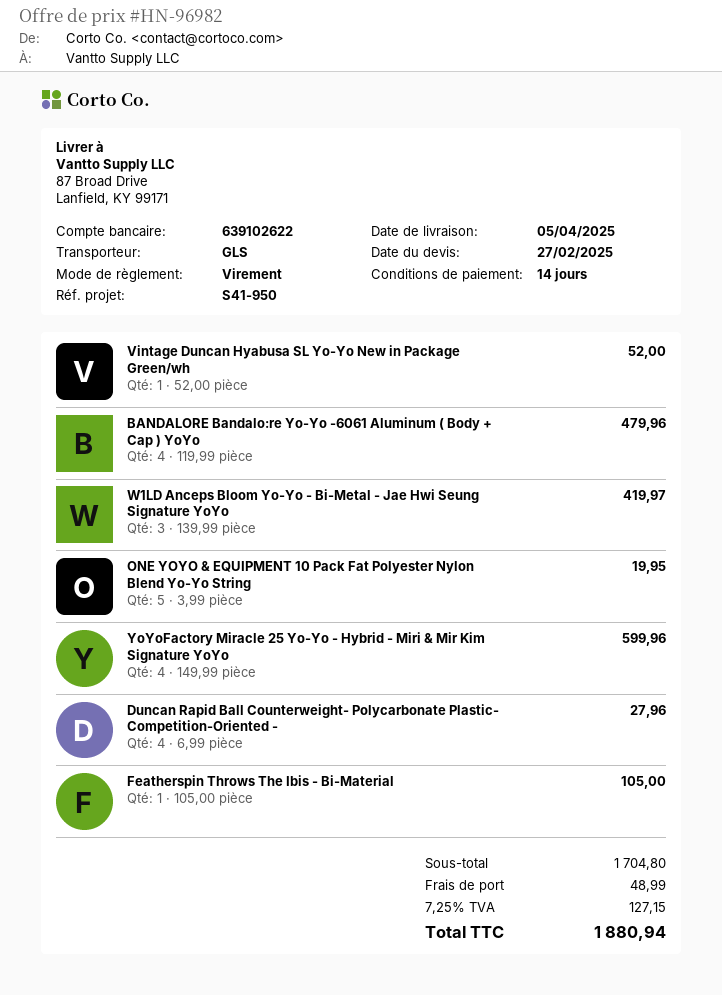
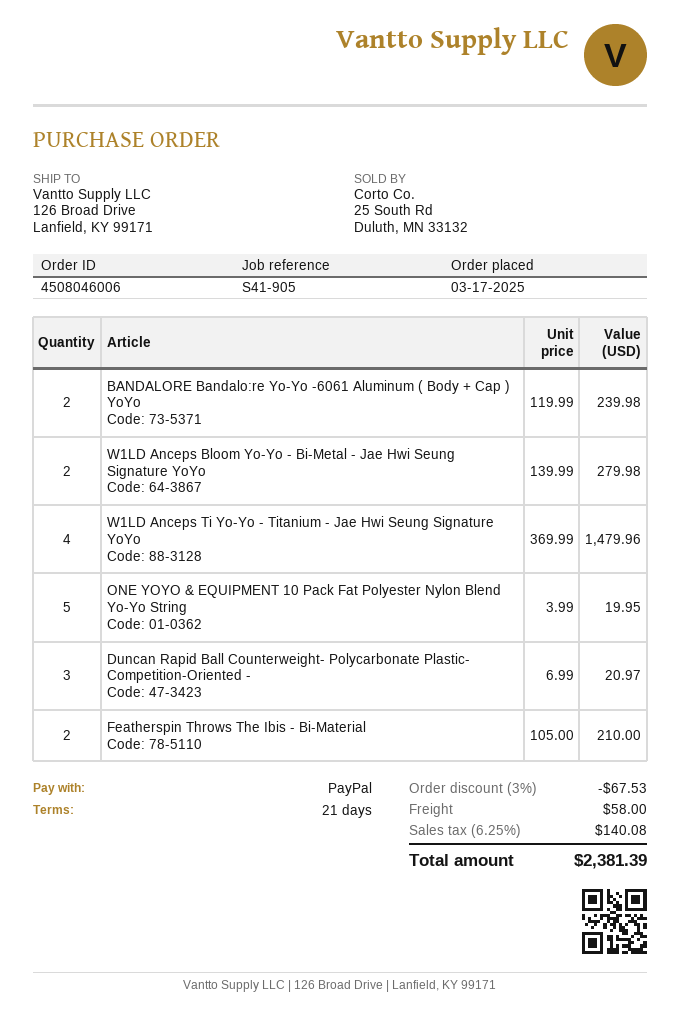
payment terms: 14 days -> 21 days
reference: S41-950 -> S41-905
payment method: bank transfer -> PayPal
ship to: 87 Broad Drive, Lanfield, KY 99171 -> 126 Broad Drive, Lanfield, KY 99171
Vintage Duncan Hyabusa SL Yo-Yo New in Package Green/wh: 1 x 52.00 = 52.00 -> none
BANDALORE Bandalo:re Yo-Yo -6061 Aluminum ( Body + Cap ) YoYo: 4 x 119.99 = 479.96 -> 2 x 119.99 = 239.98
W1LD Anceps Bloom Yo-Yo - Bi-Metal - Jae Hwi Seung Signature YoYo: 3 x 139.99 = 419.97 -> 2 x 139.99 = 279.98
YoYoFactory Miracle 25 Yo-Yo - Hybrid - Miri & Mir Kim Signature YoYo: 4 x 149.99 = 599.96 -> none
Duncan Rapid Ball Counterweight- Polycarbonate Plastic- Competition-Oriented -: 4 x 6.99 = 27.96 -> 3 x 6.99 = 20.97
Featherspin Throws The Ibis - Bi-Material: 1 x 105.00 = 105.00 -> 2 x 105.00 = 210.00
W1LD Anceps Ti Yo-Yo - Titanium - Jae Hwi Seung Signature YoYo: none -> 4 x 369.99 = 1479.96
discount: none -> 3% = 67.53
shipping: 48.99 -> 58.00
tax: 7.25% = 127.15 -> 6.25% = 140.08
total: 1880.94 -> 2381.39

